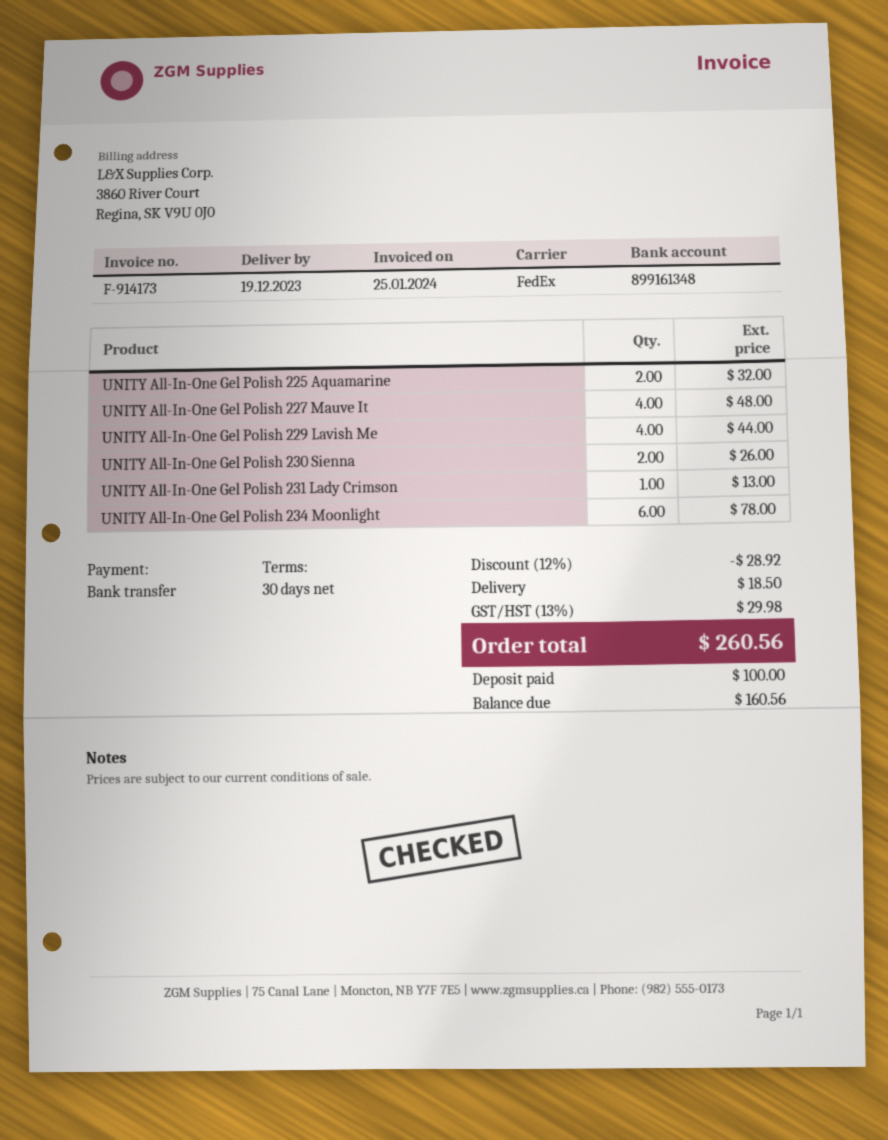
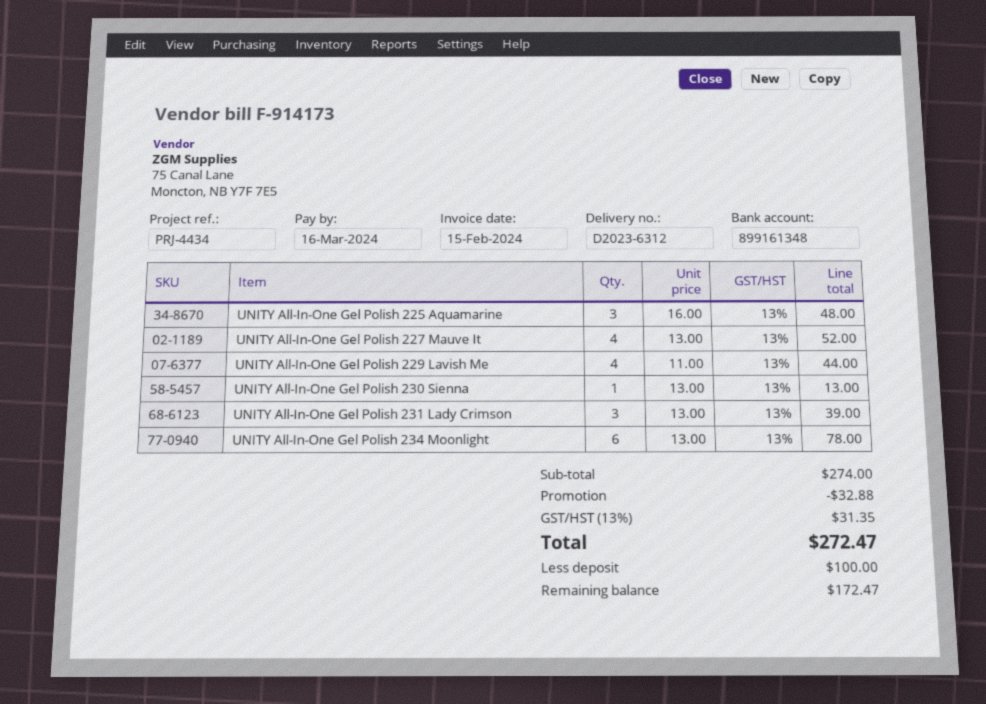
invoice date: 2024-01-25 -> 2024-02-15
UNITY All-In-One Gel Polish 225 Aquamarine: 2 for 32.00 -> 3 for 48.00
UNITY All-In-One Gel Polish 227 Mauve It: 4 for 48.00 -> 4 for 52.00
UNITY All-In-One Gel Polish 230 Sienna: 2 for 26.00 -> 1 for 13.00
UNITY All-In-One Gel Polish 231 Lady Crimson: 1 for 13.00 -> 3 for 39.00
discount: 28.92 -> 32.88
shipping: 18.50 -> none
tax: 13% = 29.98 -> 13% = 31.35
total: 260.56 -> 272.47
balance: 160.56 -> 172.47

